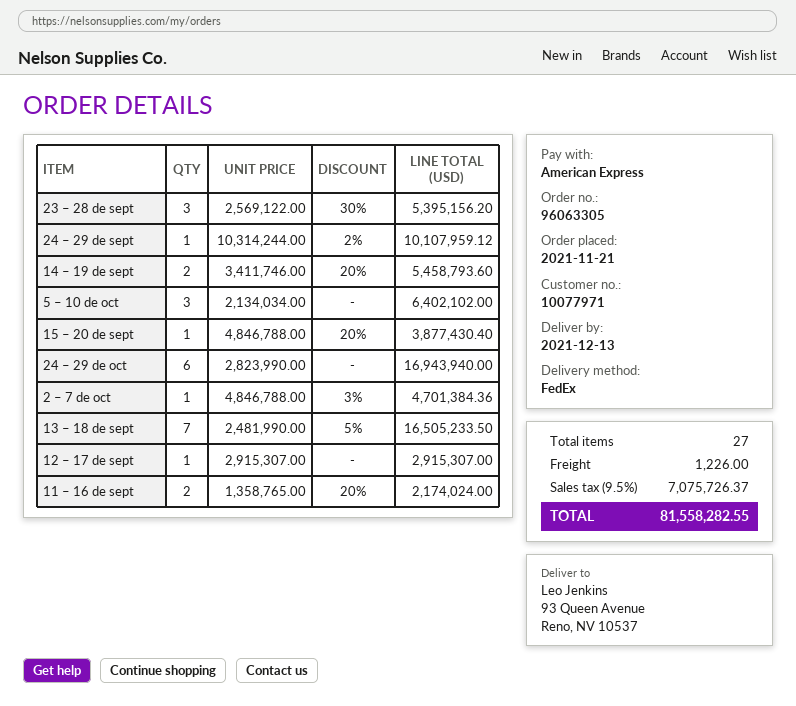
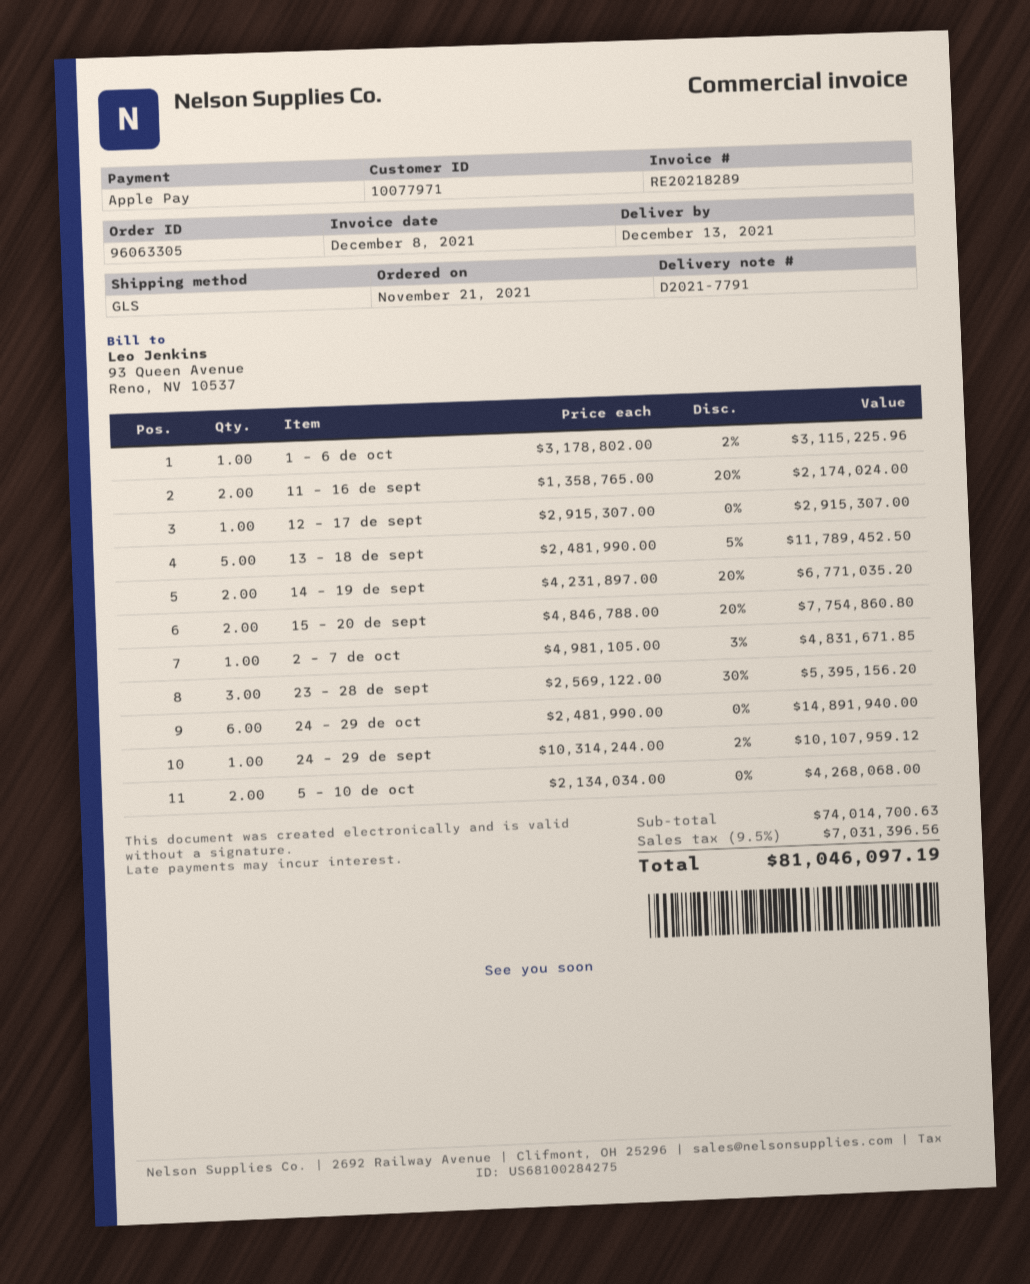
payment method: American Express -> Apple Pay
shipping method: FedEx -> GLS
14 – 19 de sept: 2 x 3411746.00 - 20% = 5458793.60 -> 2 x 4231897.00 - 20% = 6771035.20
5 – 10 de oct: 3 x 2134034.00 = 6402102.00 -> 2 x 2134034.00 = 4268068.00
15 – 20 de sept: 1 x 4846788.00 - 20% = 3877430.40 -> 2 x 4846788.00 - 20% = 7754860.80
24 – 29 de oct: 6 x 2823990.00 = 16943940.00 -> 6 x 2481990.00 = 14891940.00
2 – 7 de oct: 1 x 4846788.00 - 3% = 4701384.36 -> 1 x 4981105.00 - 3% = 4831671.85
13 – 18 de sept: 7 x 2481990.00 - 5% = 16505233.50 -> 5 x 2481990.00 - 5% = 11789452.50
1 – 6 de oct: none -> 1 x 3178802.00 - 2% = 3115225.96
shipping: 1226.00 -> none
tax: 9.5% = 7075726.37 -> 9.5% = 7031396.56
total: 81558282.55 -> 81046097.19

